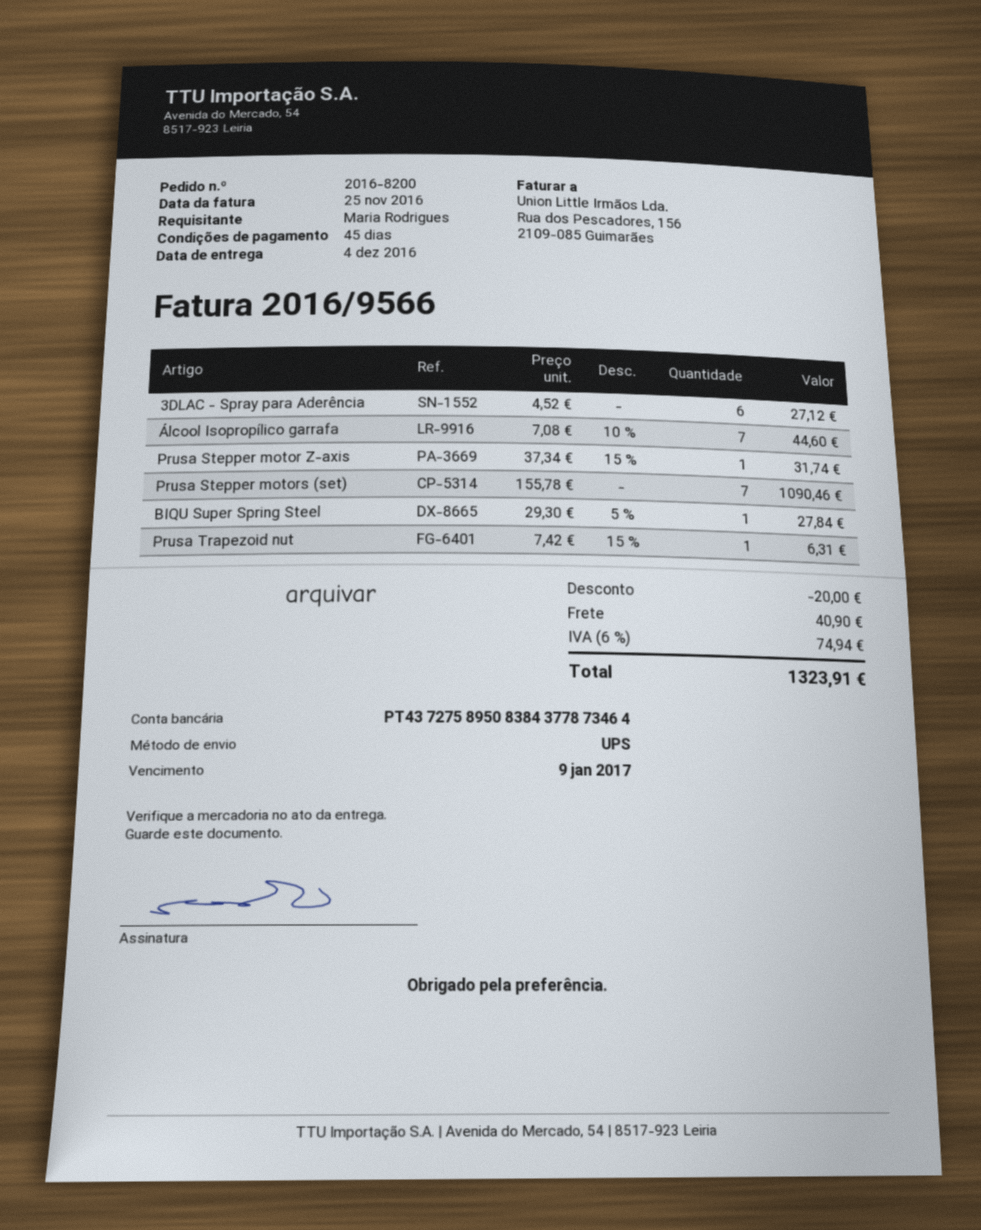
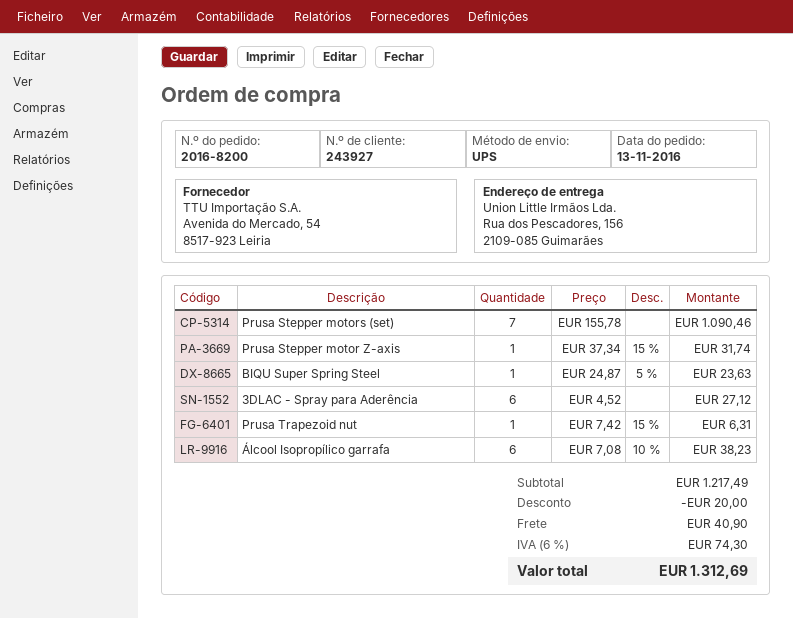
Álcool Isopropílico garrafa: 7 x 7.08 - 10% = 44.60 -> 6 x 7.08 - 10% = 38.23
BIQU Super Spring Steel: 1 x 29.30 - 5% = 27.84 -> 1 x 24.87 - 5% = 23.63
tax: 6% = 74.94 -> 6% = 74.30
total: 1323.91 -> 1312.69

